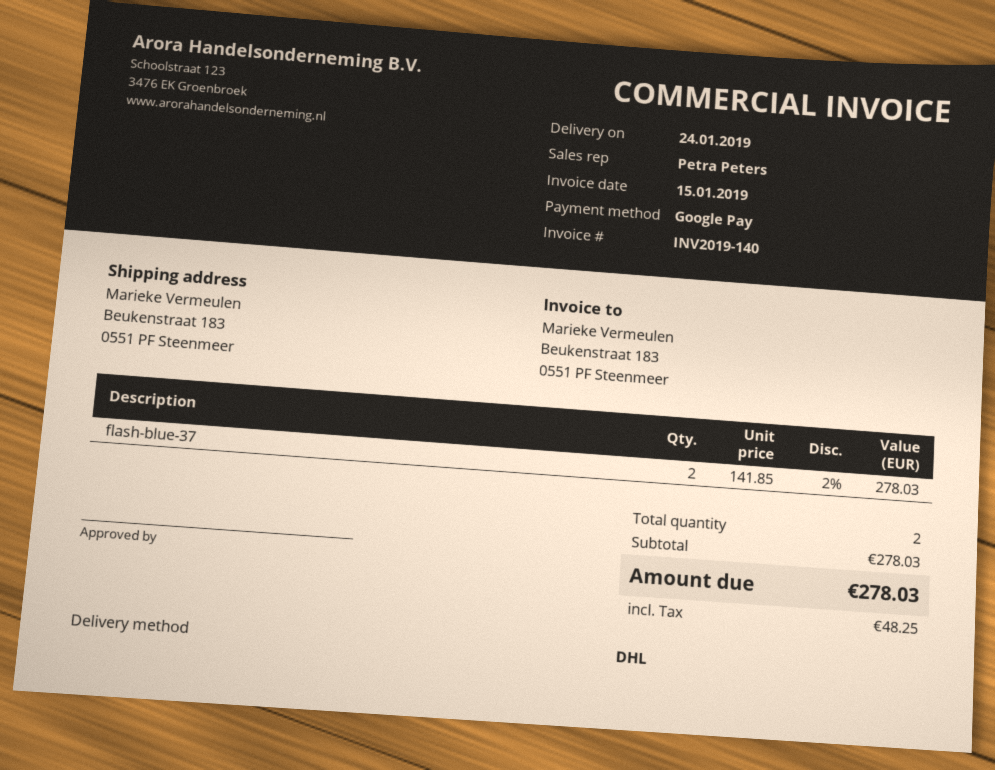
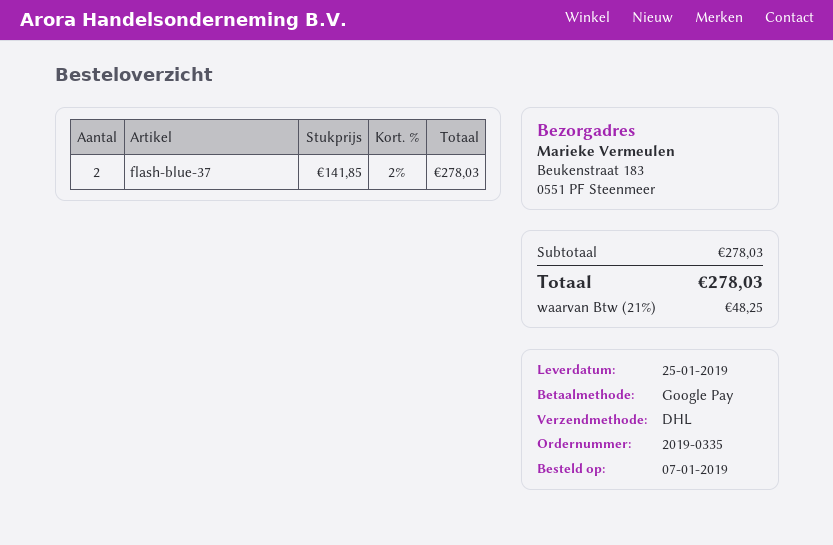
delivery date: 2019-01-24 -> 2019-01-25

